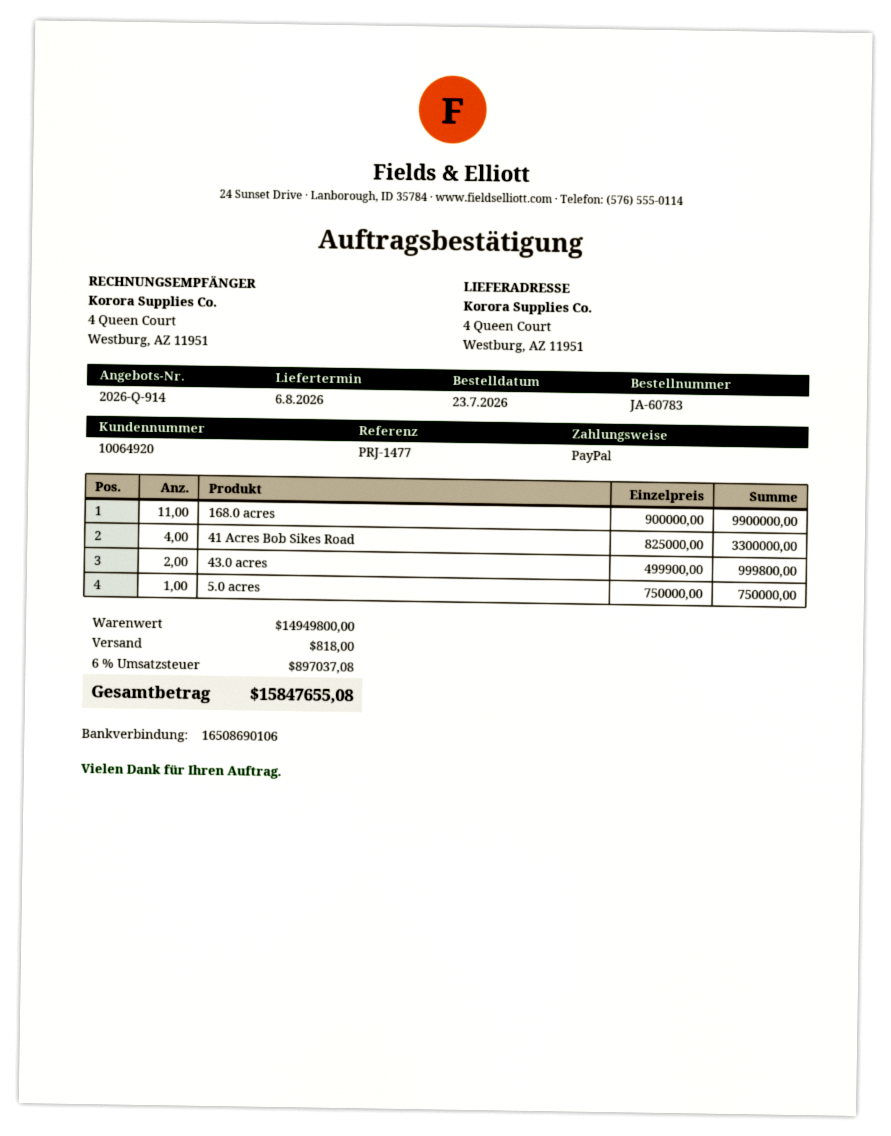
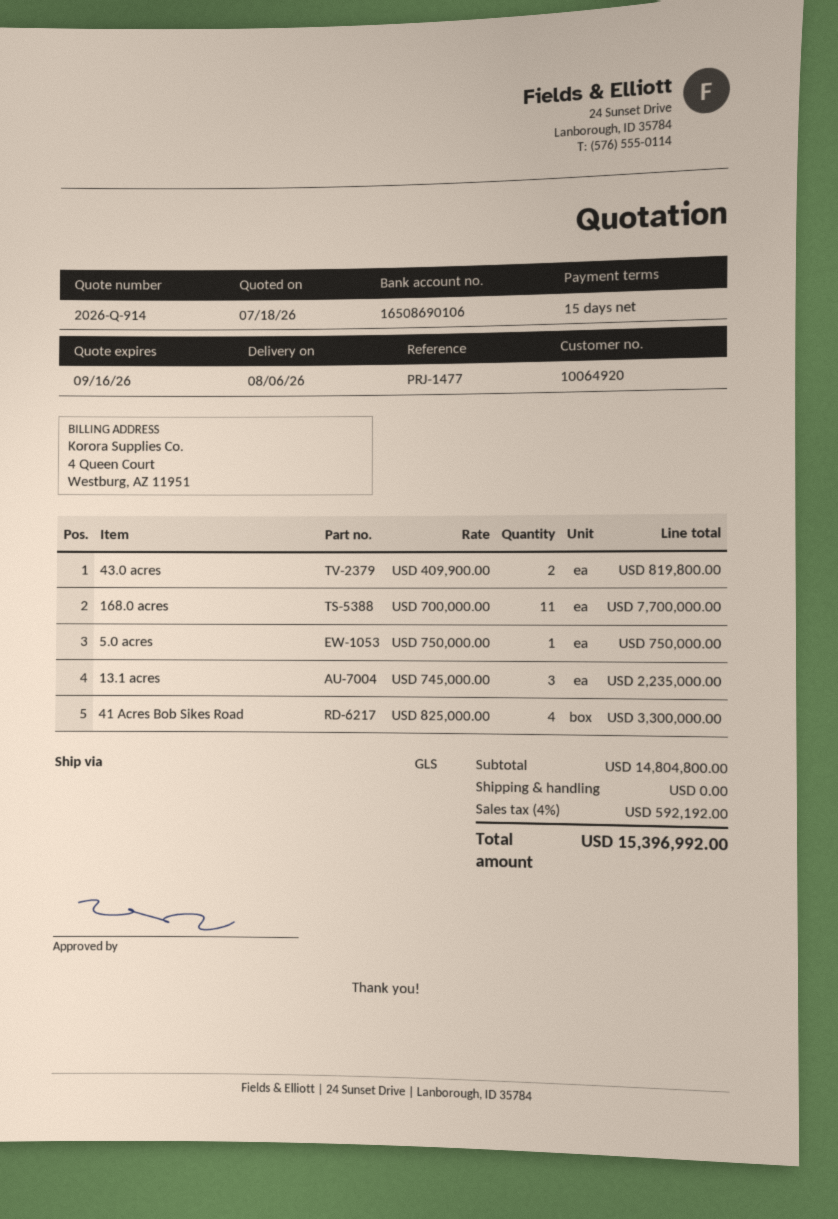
168.0 acres: 11 x 900000.00 = 9900000.00 -> 11 x 700000.00 = 7700000.00
43.0 acres: 2 x 499900.00 = 999800.00 -> 2 x 409900.00 = 819800.00
13.1 acres: none -> 3 x 745000.00 = 2235000.00
subtotal: 14949800.00 -> 14804800.00
shipping: 818.00 -> 0.00
tax: 6% = 897037.08 -> 4% = 592192.00
total: 15847655.08 -> 15396992.00

